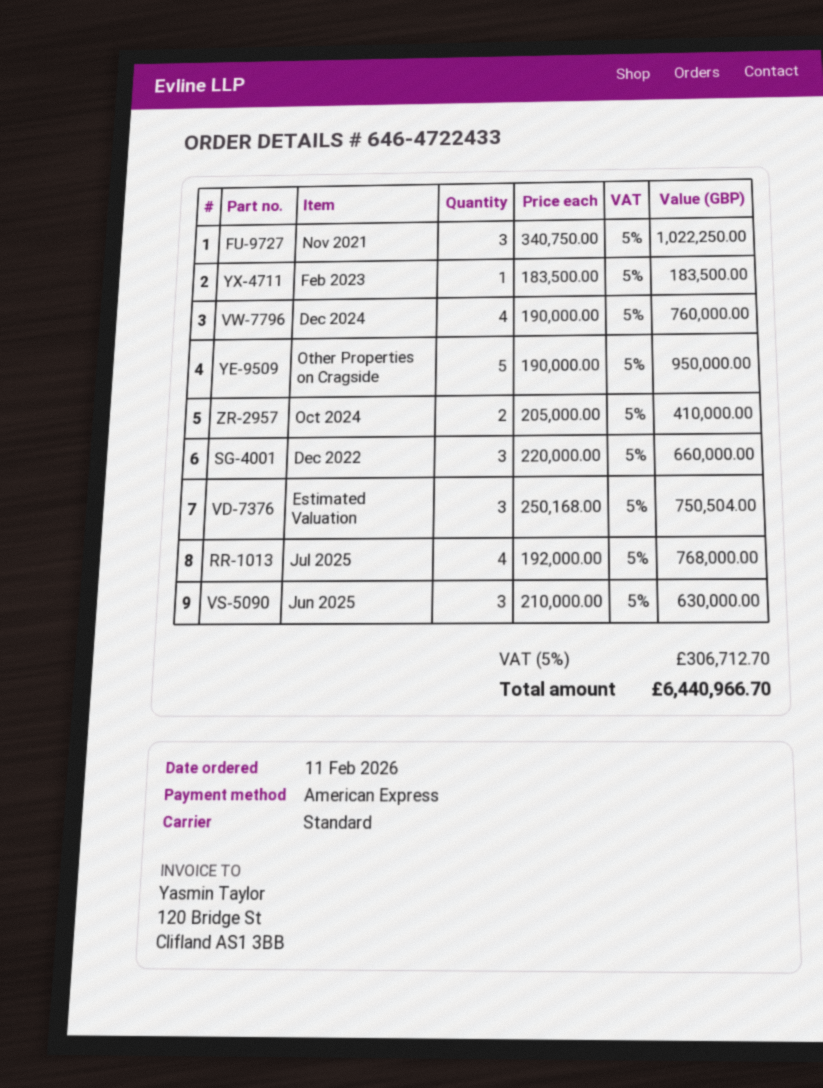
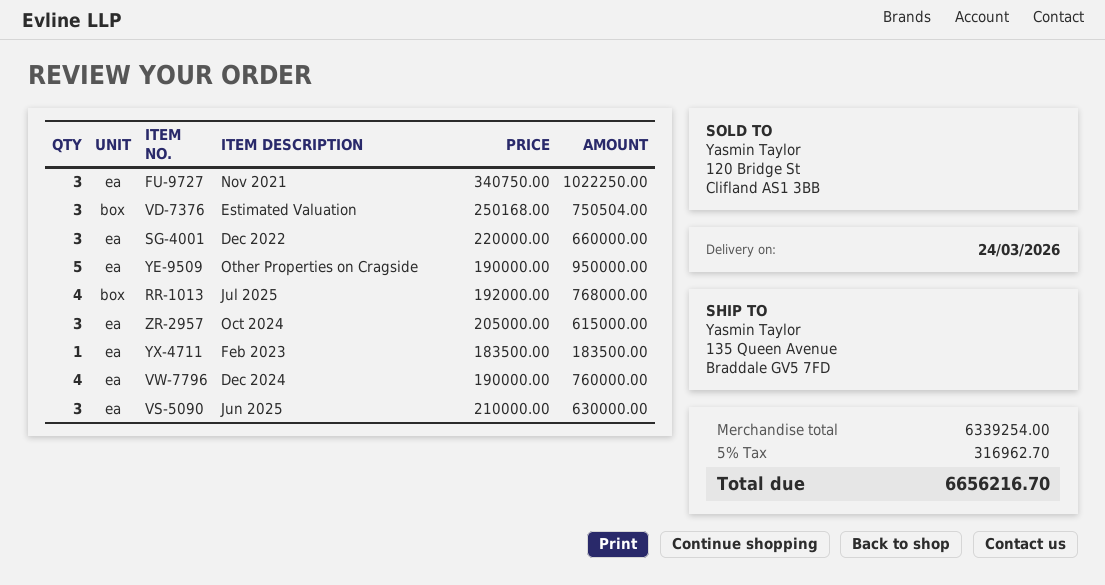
Oct 2024: 2 x 205000.00 = 410000.00 -> 3 x 205000.00 = 615000.00
tax: 5% = 306712.70 -> 5% = 316962.70
total: 6440966.70 -> 6656216.70

